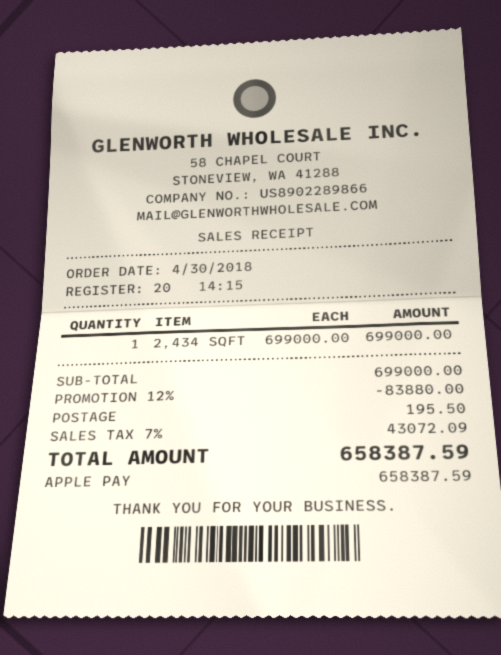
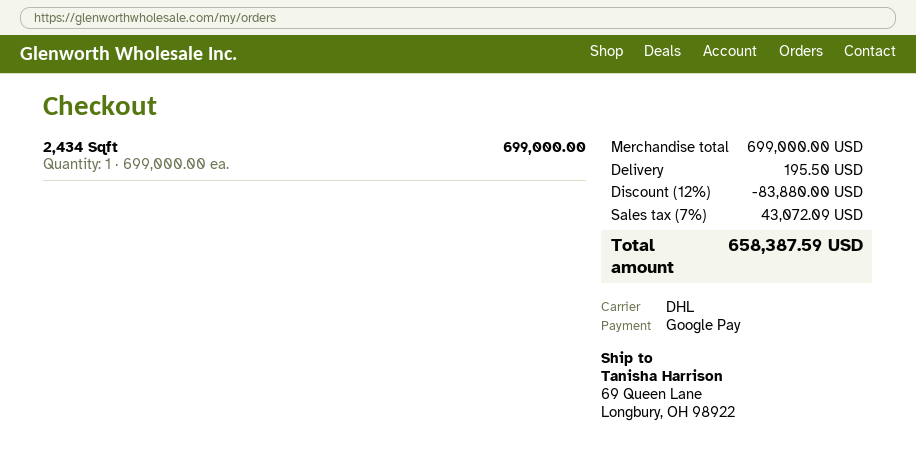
payment method: Apple Pay -> Google Pay

